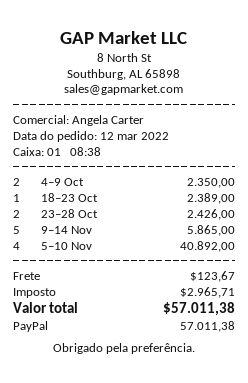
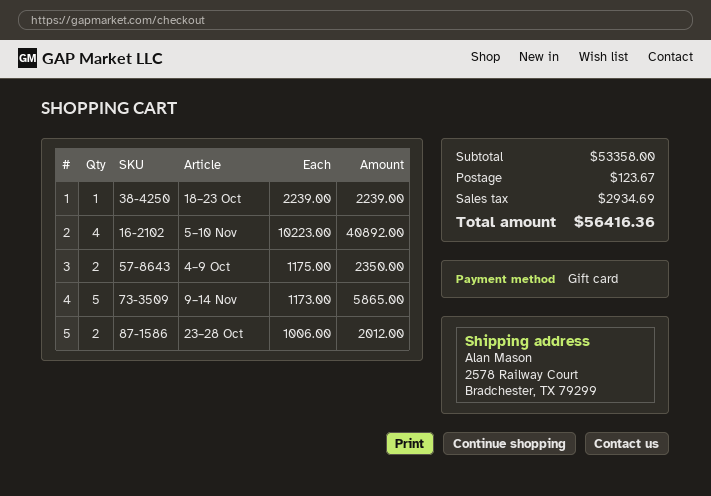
payment method: PayPal -> gift card
18–23 Oct: 1 for 2389.00 -> 1 for 2239.00
23–28 Oct: 2 for 2426.00 -> 2 for 2012.00
tax: 2965.71 -> 2934.69
total: 57011.38 -> 56416.36

